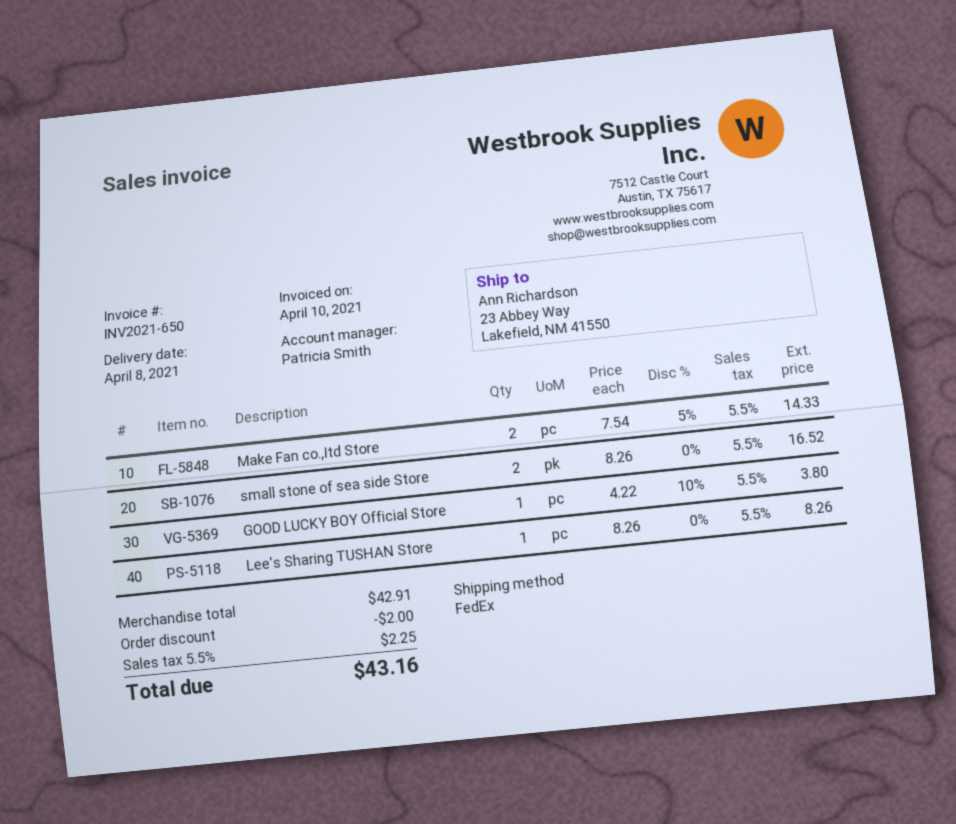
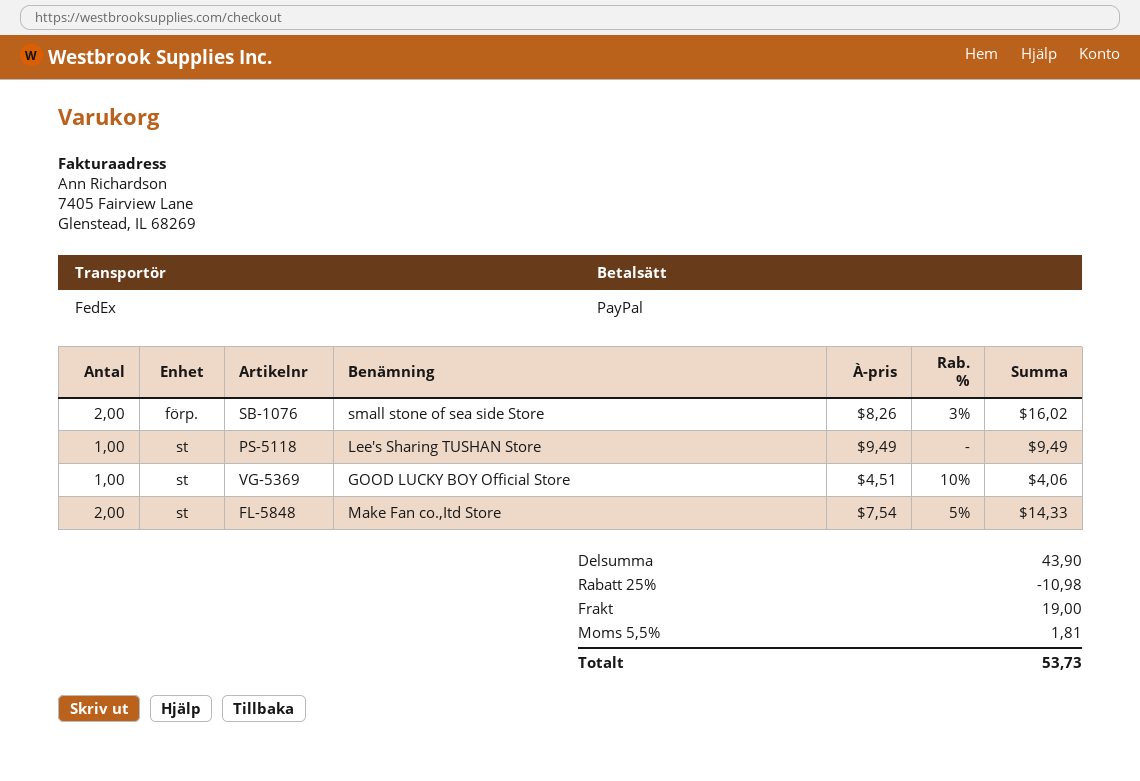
small stone of sea side Store: 2 x 8.26 = 16.52 -> 2 x 8.26 - 3% = 16.02
GOOD LUCKY BOY Official Store: 1 x 4.22 - 10% = 3.80 -> 1 x 4.51 - 10% = 4.06
Lee's Sharing TUSHAN Store: 1 x 8.26 = 8.26 -> 1 x 9.49 = 9.49
subtotal: 42.91 -> 43.90
discount: 2.00 -> 10.98
shipping: none -> 19.00
tax: 5.5% = 2.25 -> 5.5% = 1.81
total: 43.16 -> 53.73

